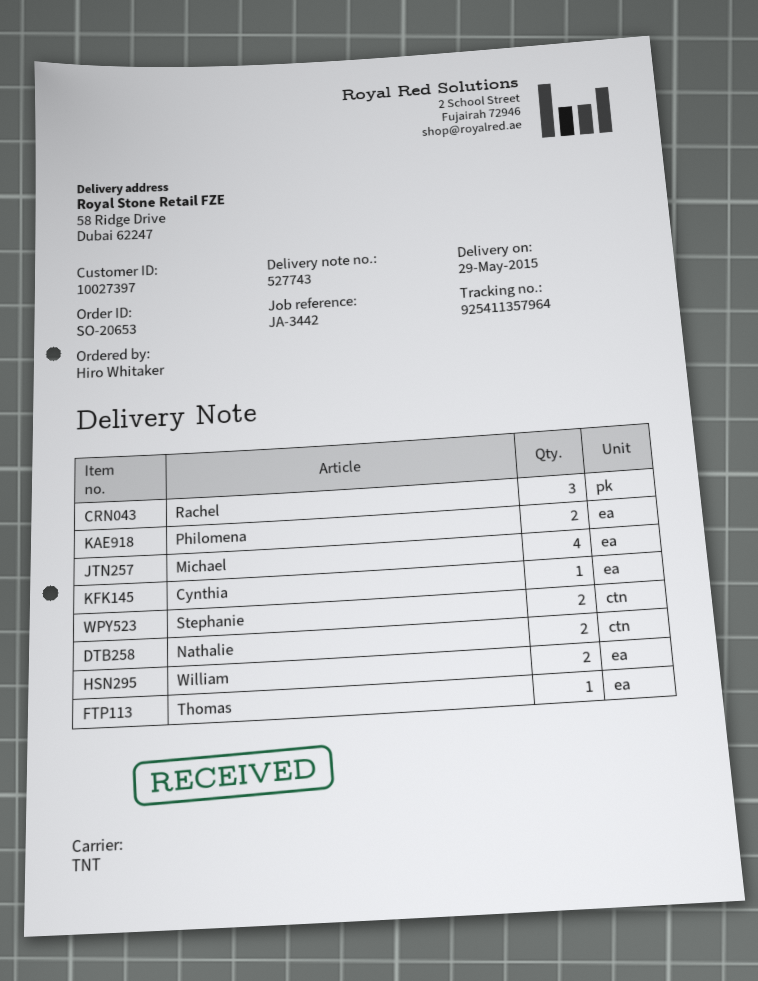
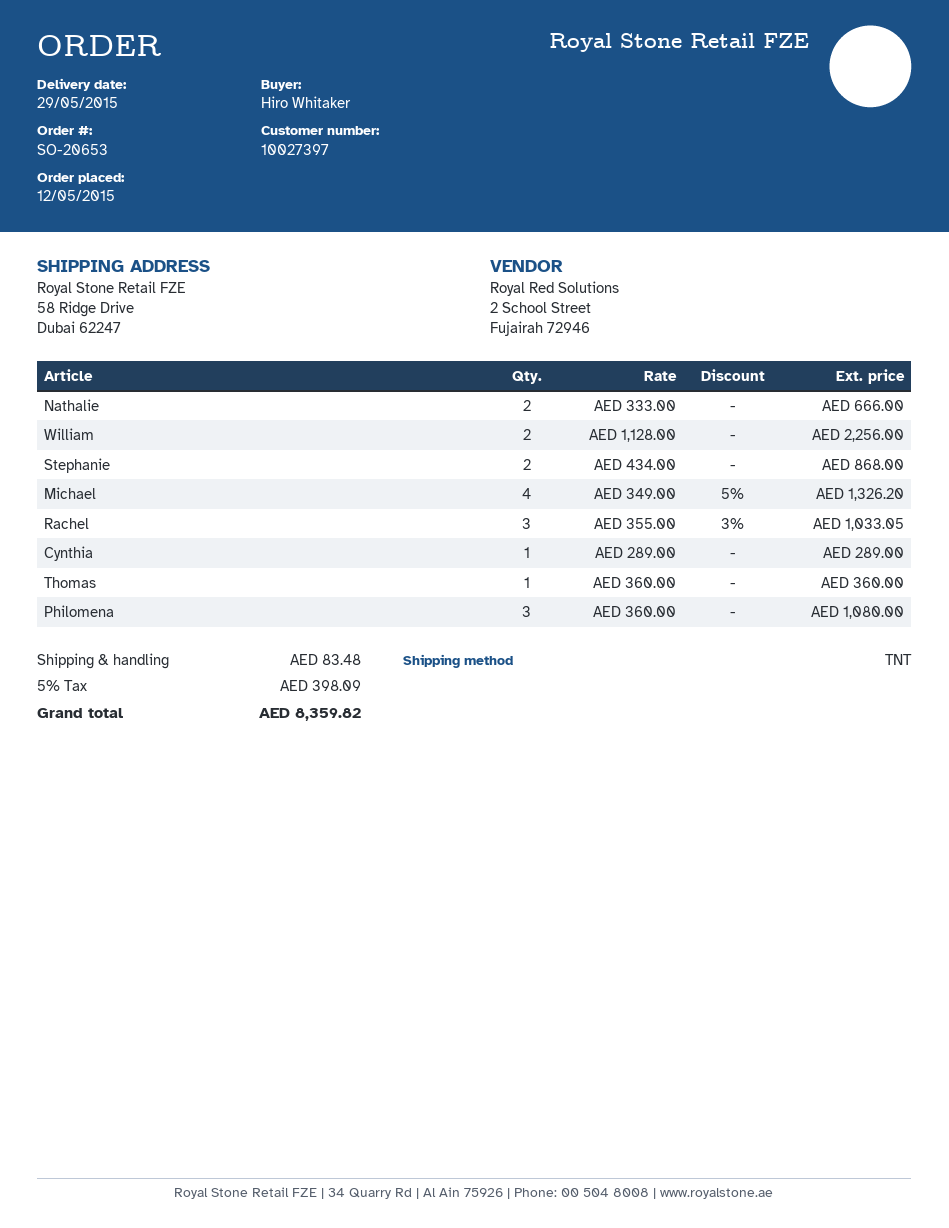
Philomena: 2 -> 3

